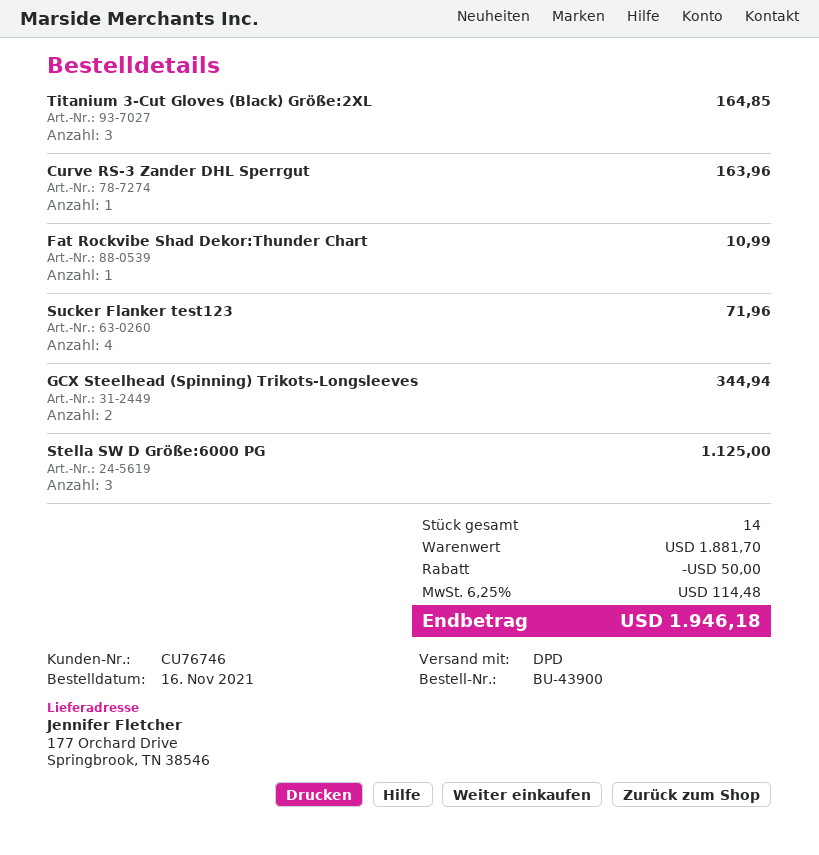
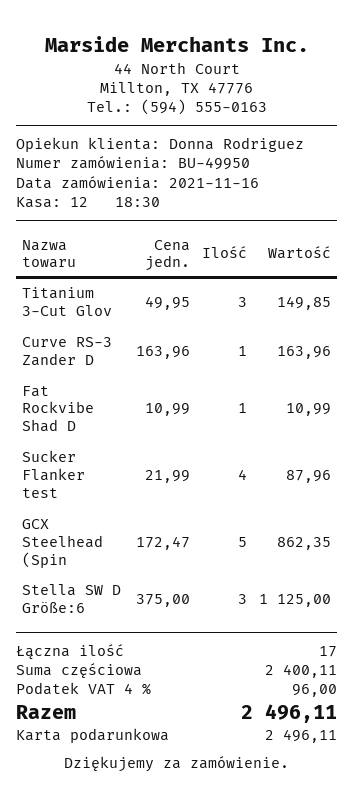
order number: BU-43900 -> BU-49950
Titanium 3-Cut Gloves (Black) Größe:2XL: 3 for 164.85 -> 3 for 149.85
Sucker Flanker test123: 4 for 71.96 -> 4 for 87.96
GCX Steelhead (Spinning) Trikots-Longsleeves: 2 for 344.94 -> 5 for 862.35
total quantity: 14 -> 17
subtotal: 1881.70 -> 2400.11
discount: 50.00 -> none
tax: 6.25% = 114.48 -> 4% = 96.00
total: 1946.18 -> 2496.11

